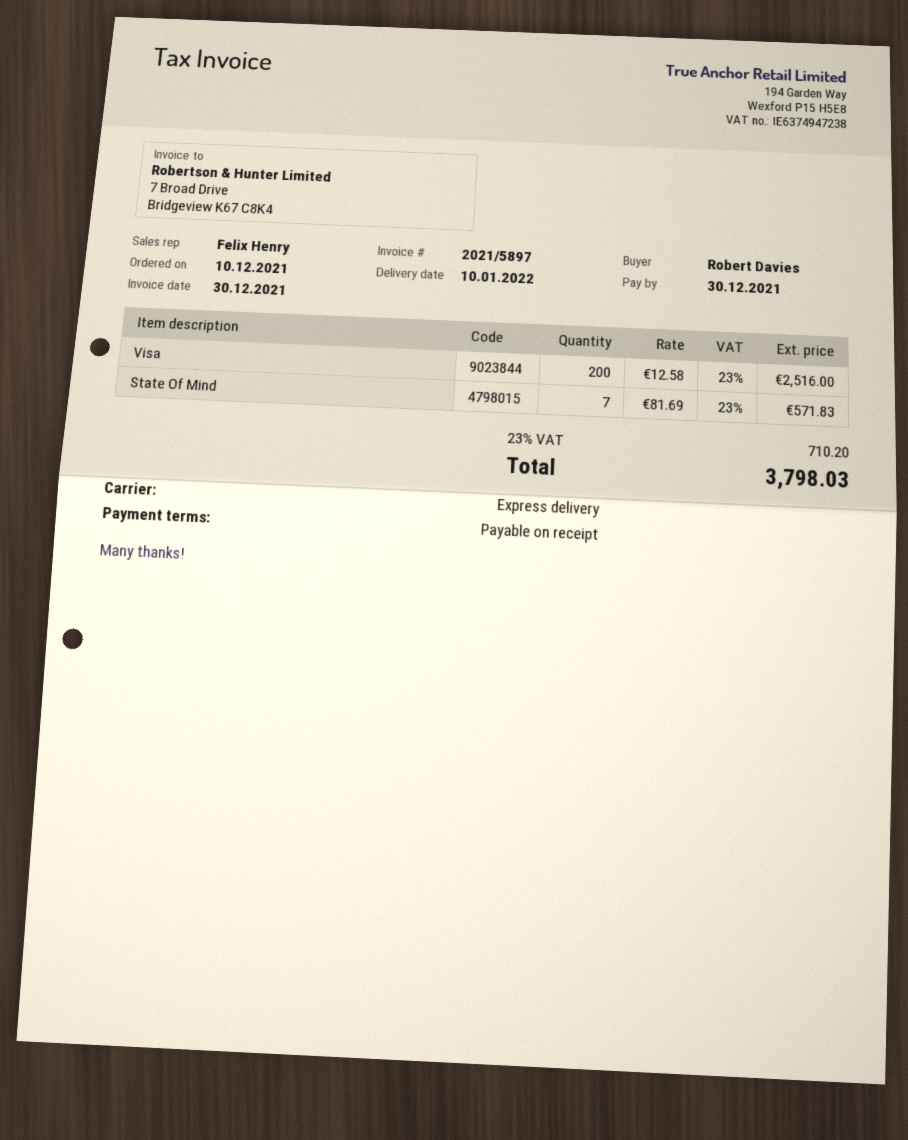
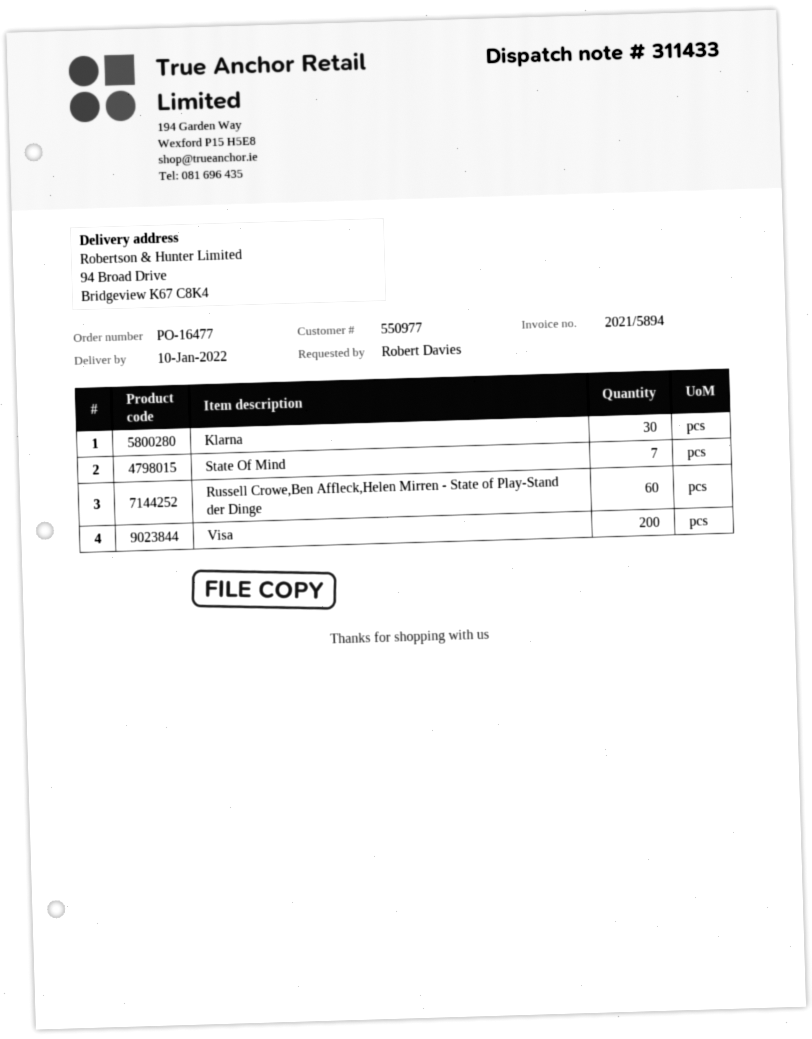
invoice number: 2021/5897 -> 2021/5894
Klarna: none -> 30
Russell Crowe,Ben Affleck,Helen Mirren - State of Play-Stand der Dinge: none -> 60

